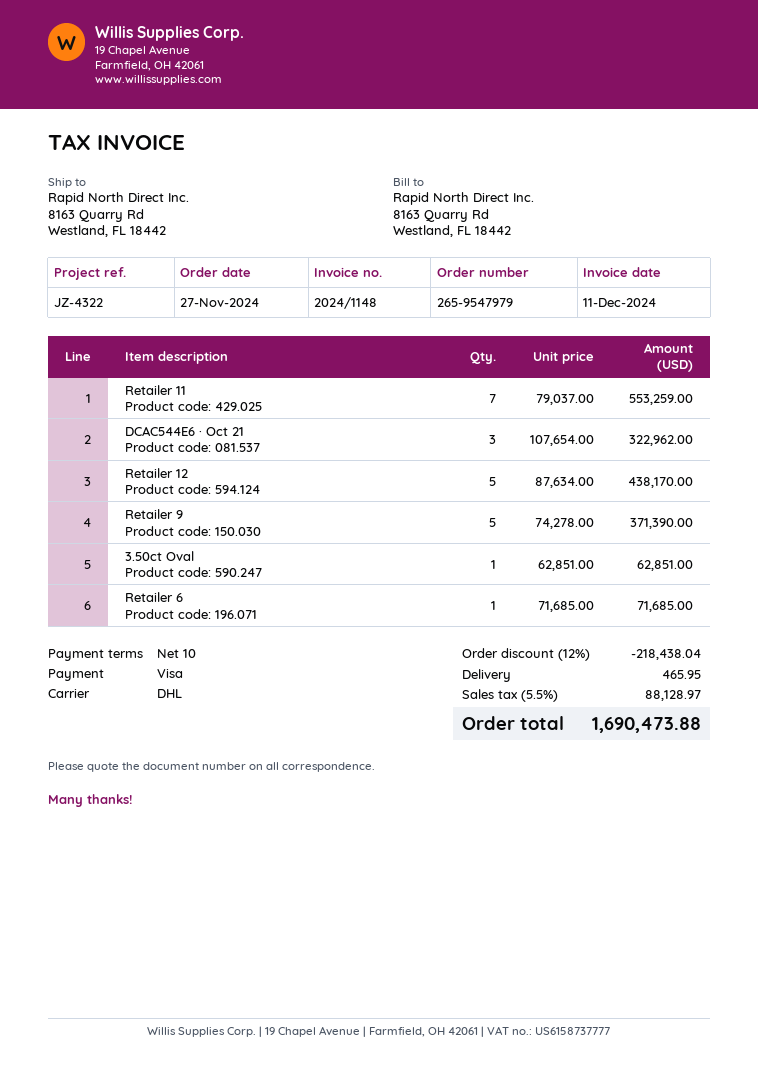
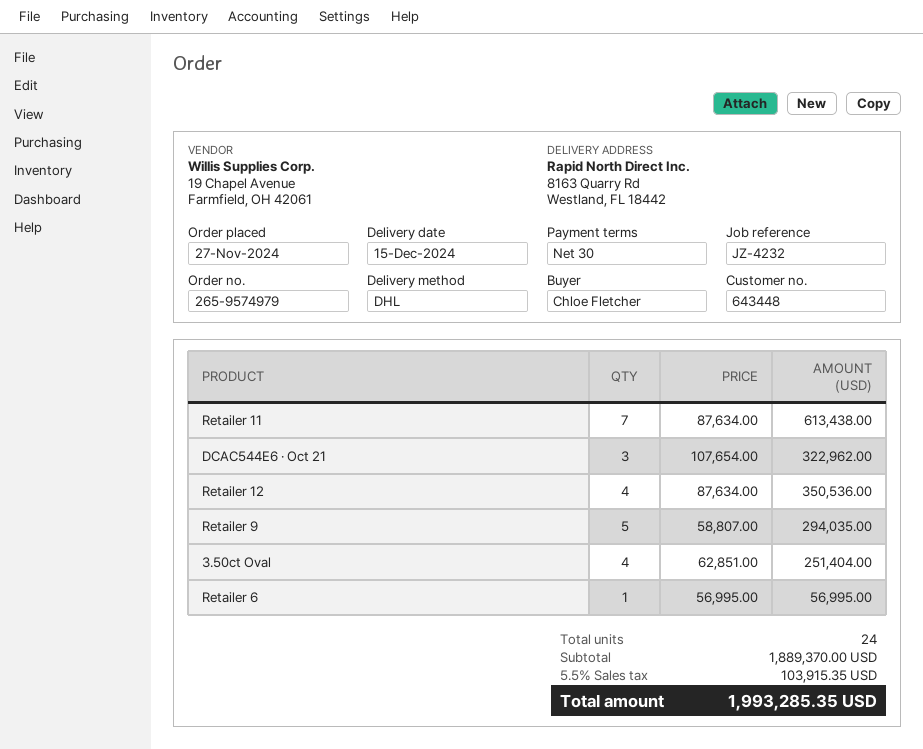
order number: 265-9547979 -> 265-9574979
payment terms: 10 days -> 30 days
reference: JZ-4322 -> JZ-4232
Retailer 11: 7 x 79037.00 = 553259.00 -> 7 x 87634.00 = 613438.00
Retailer 12: 5 x 87634.00 = 438170.00 -> 4 x 87634.00 = 350536.00
Retailer 9: 5 x 74278.00 = 371390.00 -> 5 x 58807.00 = 294035.00
3.50ct Oval: 1 x 62851.00 = 62851.00 -> 4 x 62851.00 = 251404.00
Retailer 6: 1 x 71685.00 = 71685.00 -> 1 x 56995.00 = 56995.00
discount: 12% = 218438.04 -> none
shipping: 465.95 -> none
tax: 5.5% = 88128.97 -> 5.5% = 103915.35
total: 1690473.88 -> 1993285.35

